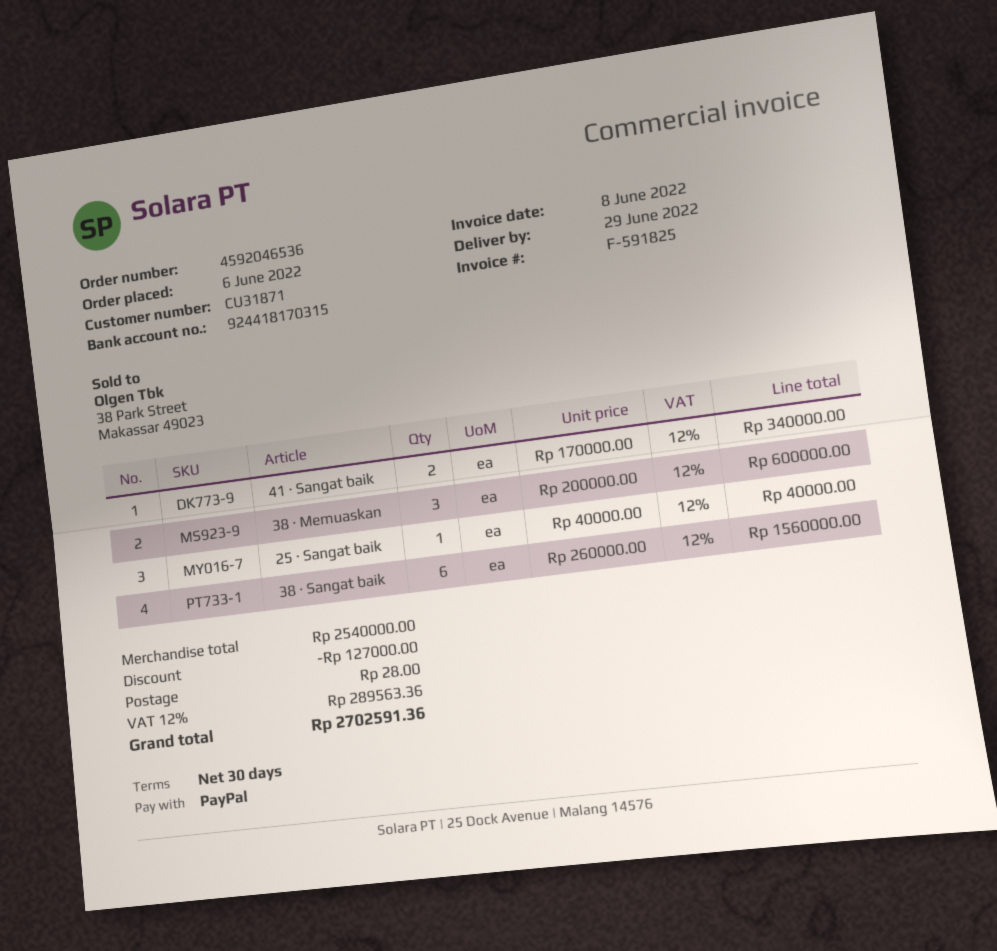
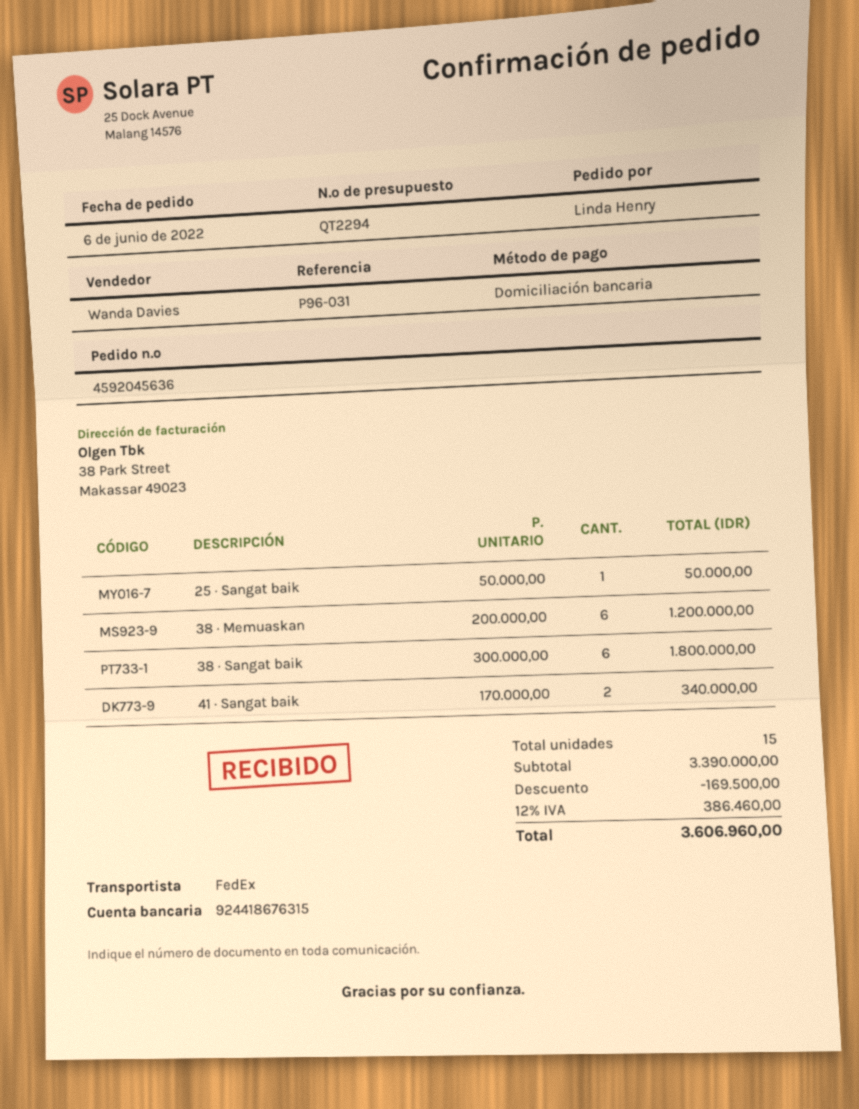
order number: 4592046536 -> 4592045636
payment method: PayPal -> direct debit
bank account: 924418170315 -> 924418676315
38 · Memuaskan: 3 x 200000.00 = 600000.00 -> 6 x 200000.00 = 1200000.00
25 · Sangat baik: 1 x 40000.00 = 40000.00 -> 1 x 50000.00 = 50000.00
38 · Sangat baik: 6 x 260000.00 = 1560000.00 -> 6 x 300000.00 = 1800000.00
subtotal: 2540000.00 -> 3390000.00
discount: 127000.00 -> 169500.00
shipping: 28.00 -> none
tax: 12% = 289563.36 -> 12% = 386460.00
total: 2702591.36 -> 3606960.00

